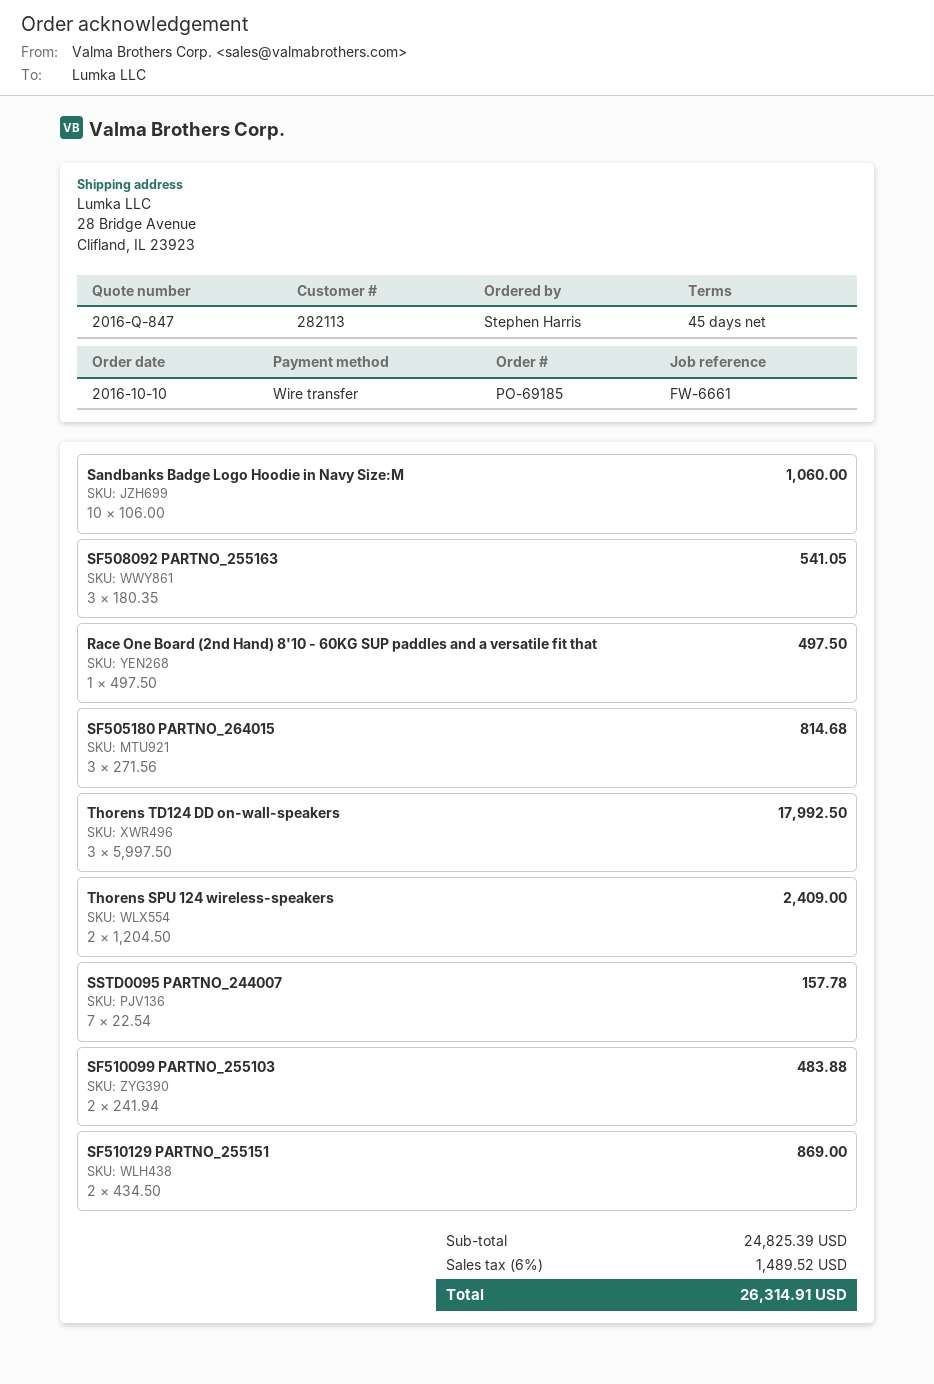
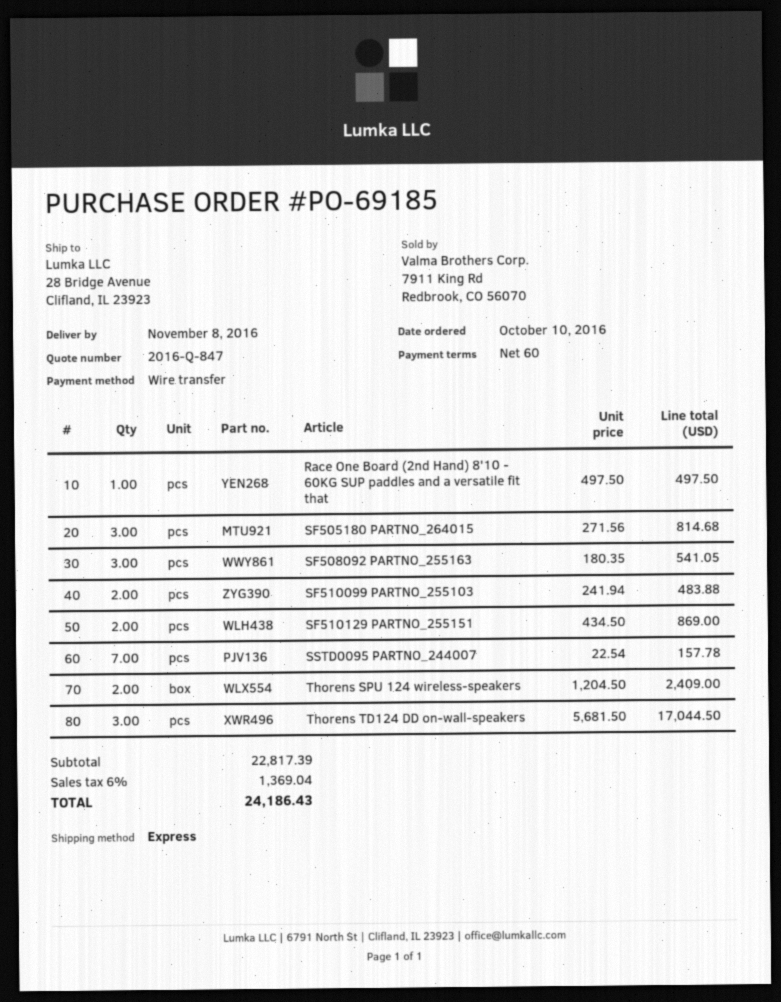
payment terms: 45 days -> 60 days
Sandbanks Badge Logo Hoodie in Navy Size:M: 10 x 106.00 = 1060.00 -> none
Thorens TD124 DD on-wall-speakers: 3 x 5997.50 = 17992.50 -> 3 x 5681.50 = 17044.50
subtotal: 24825.39 -> 22817.39
tax: 6% = 1489.52 -> 6% = 1369.04
total: 26314.91 -> 24186.43

